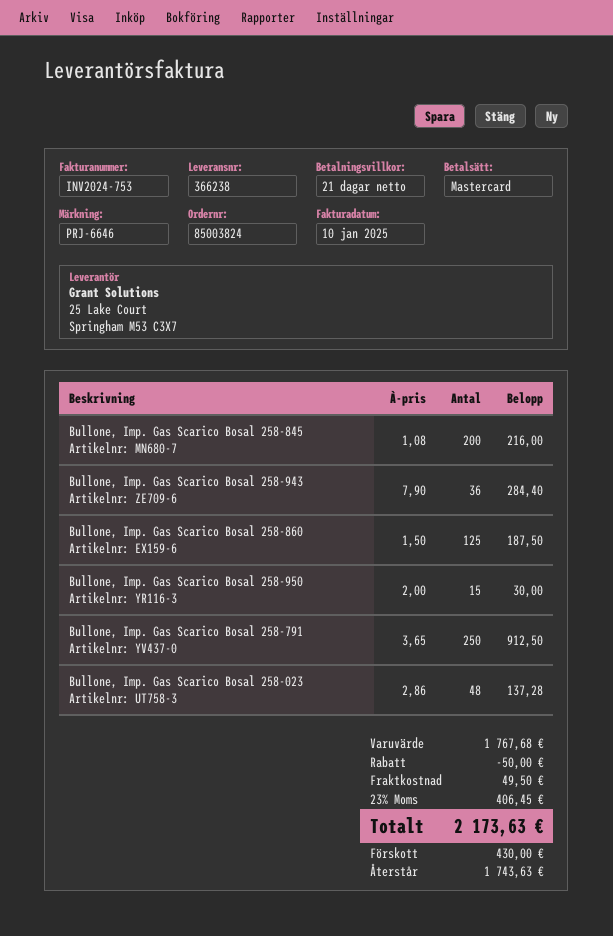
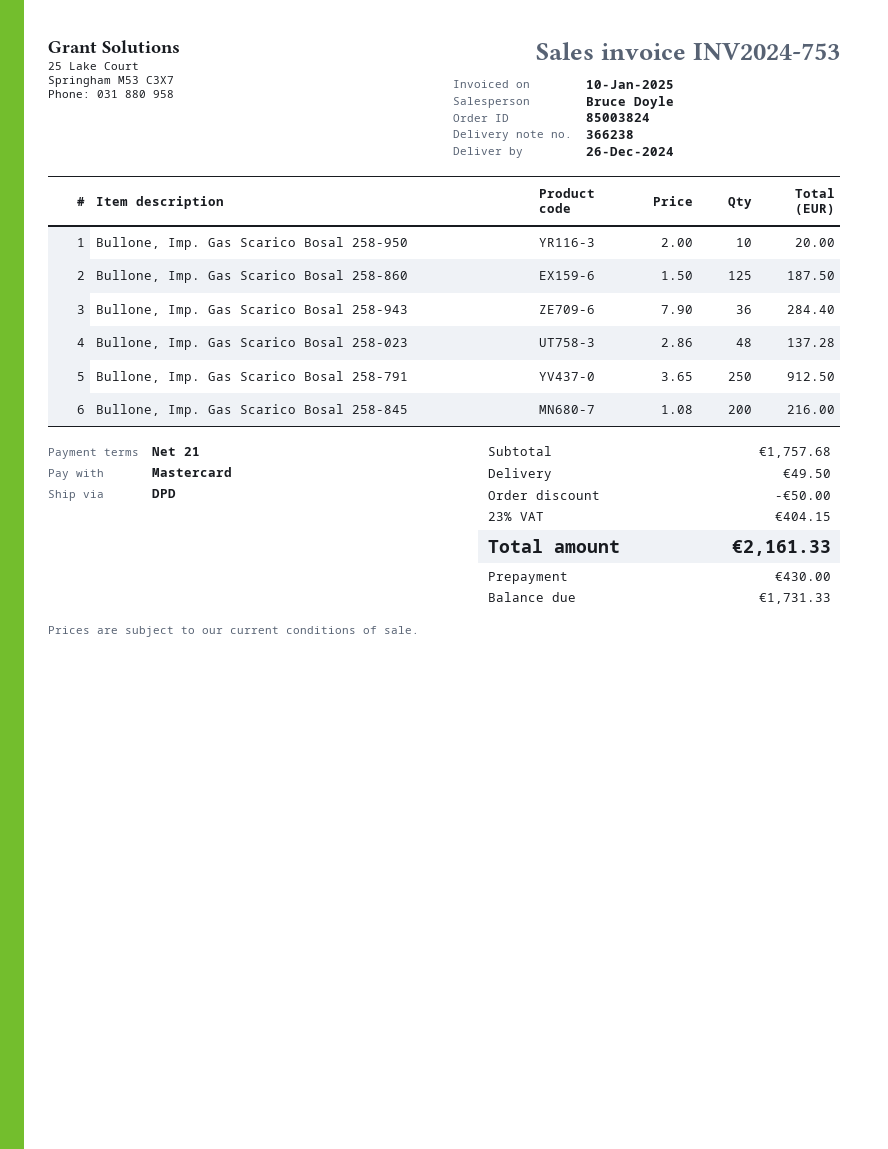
Bullone, Imp. Gas Scarico Bosal 258-950: 15 x 2.00 = 30.00 -> 10 x 2.00 = 20.00
subtotal: 1767.68 -> 1757.68
tax: 23% = 406.45 -> 23% = 404.15
total: 2173.63 -> 2161.33
balance: 1743.63 -> 1731.33

